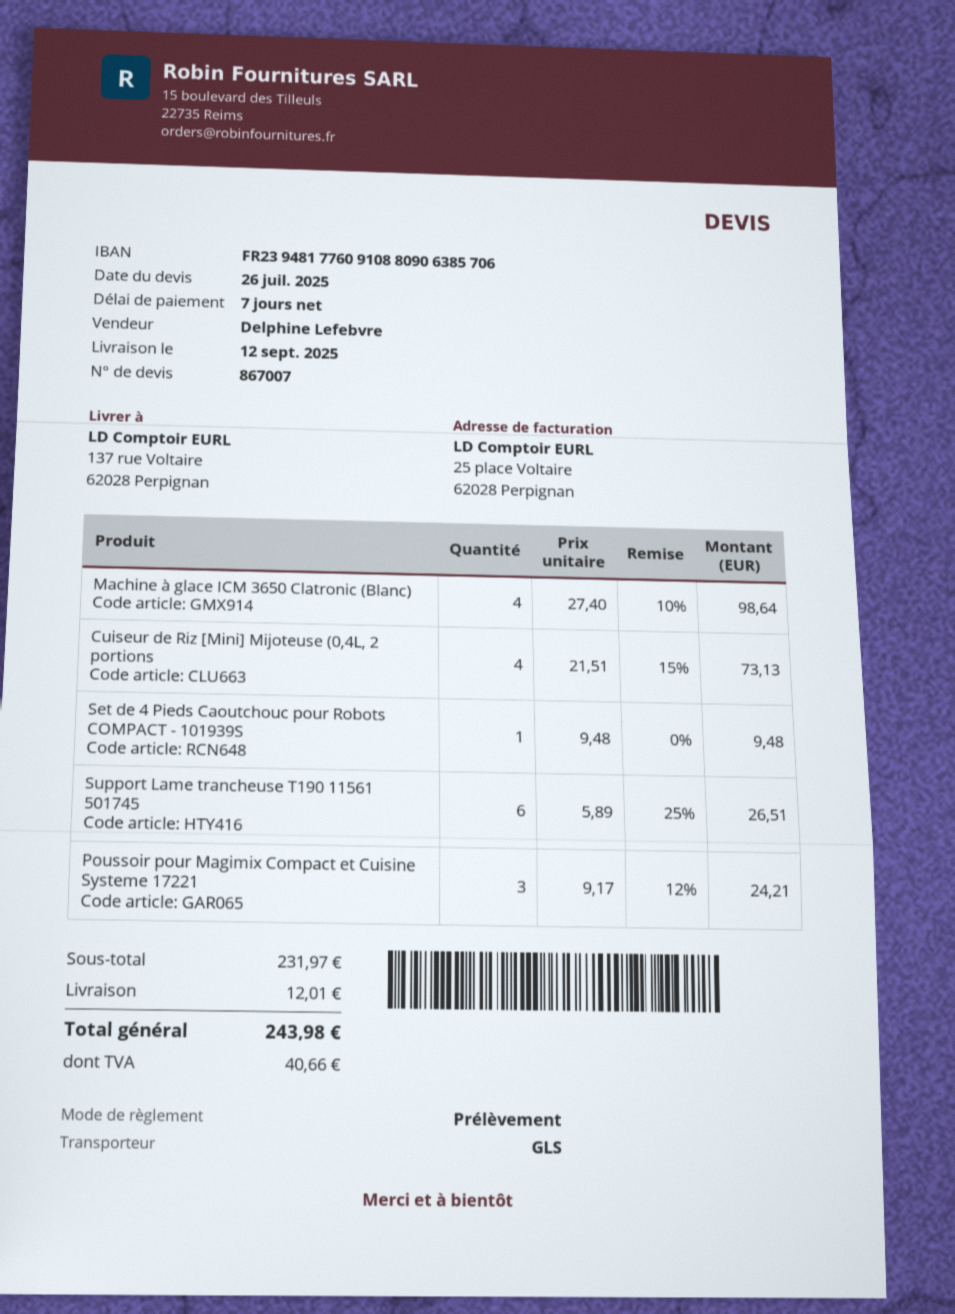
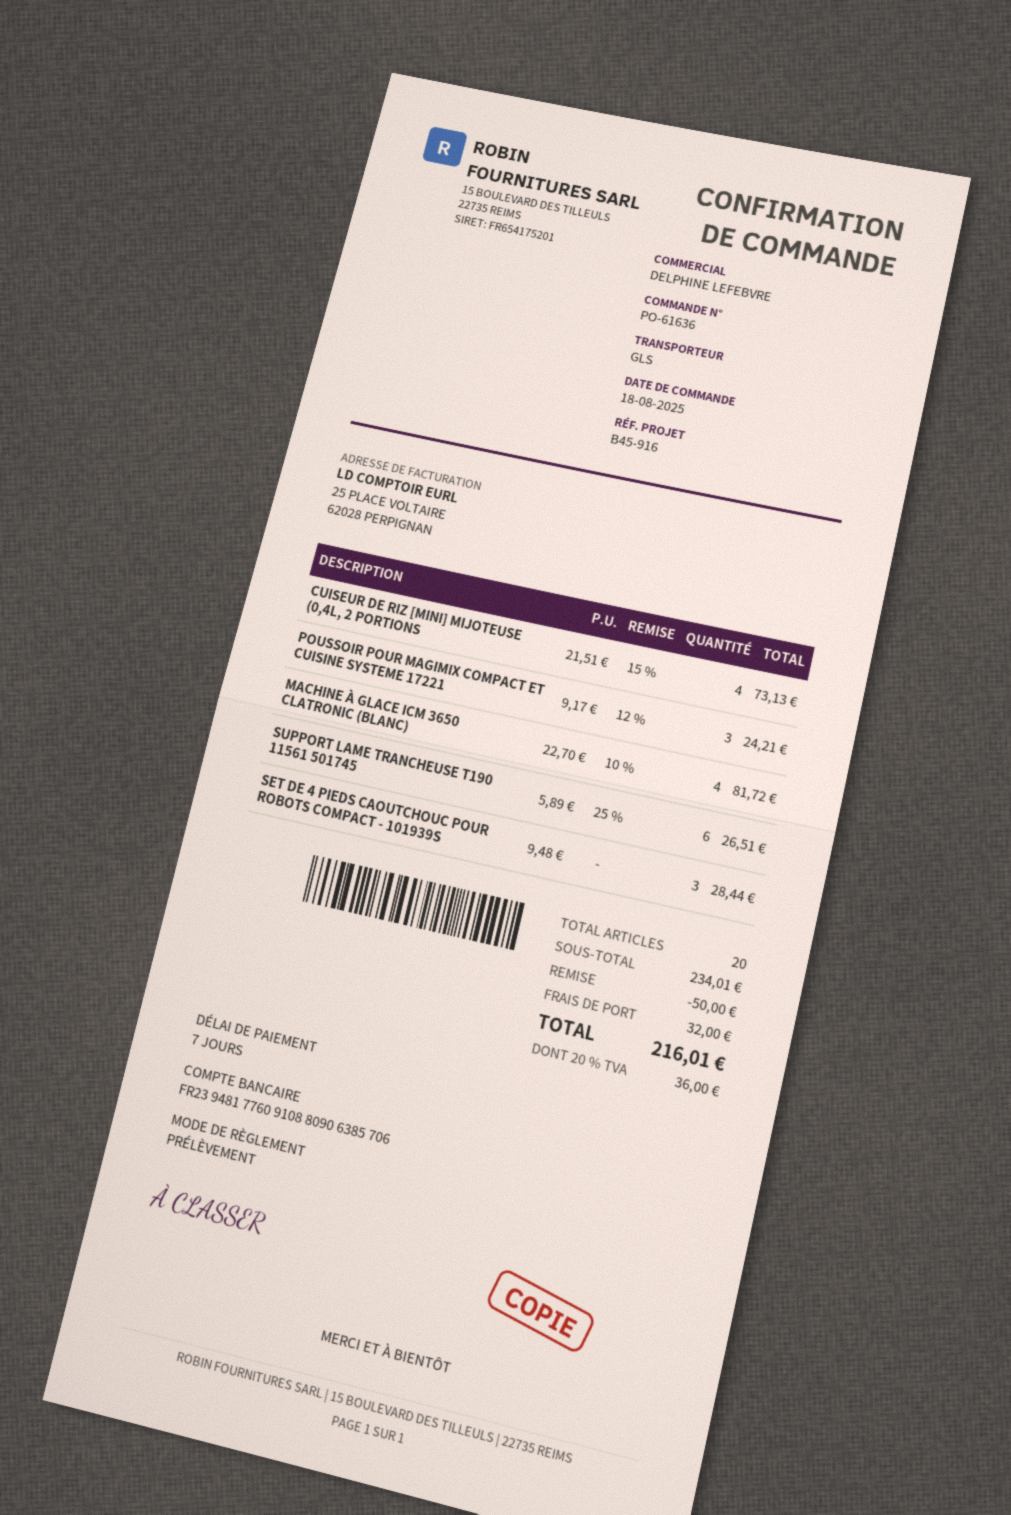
Machine à glace ICM 3650 Clatronic (Blanc): 4 x 27.40 - 10% = 98.64 -> 4 x 22.70 - 10% = 81.72
Set de 4 Pieds Caoutchouc pour Robots COMPACT - 101939S: 1 x 9.48 = 9.48 -> 3 x 9.48 = 28.44
subtotal: 231.97 -> 234.01
discount: none -> 50.00
shipping: 12.01 -> 32.00
tax: 40.66 -> 36.00
total: 243.98 -> 216.01

